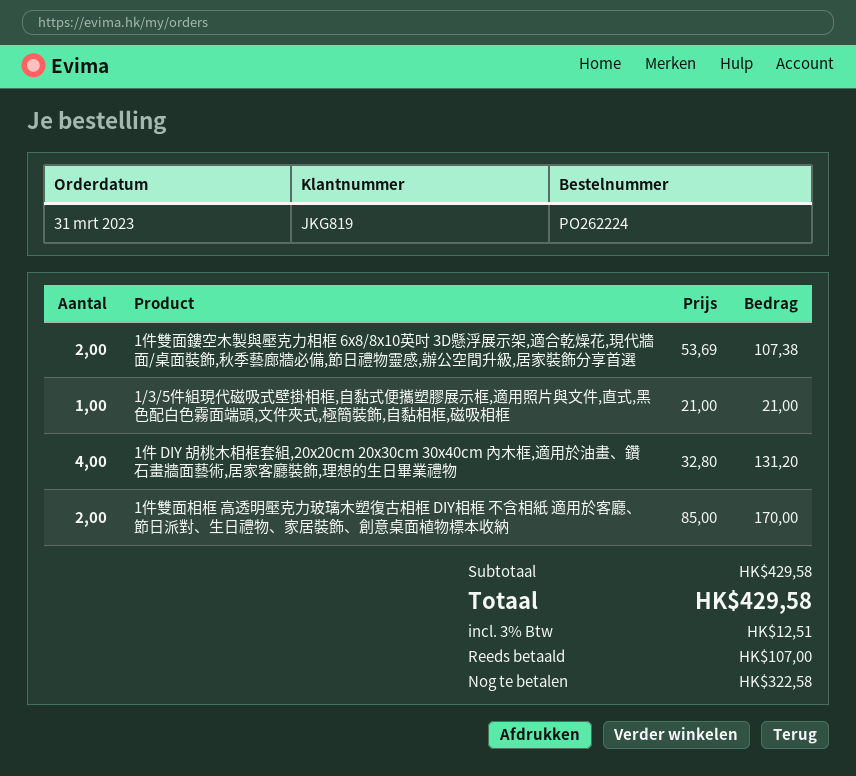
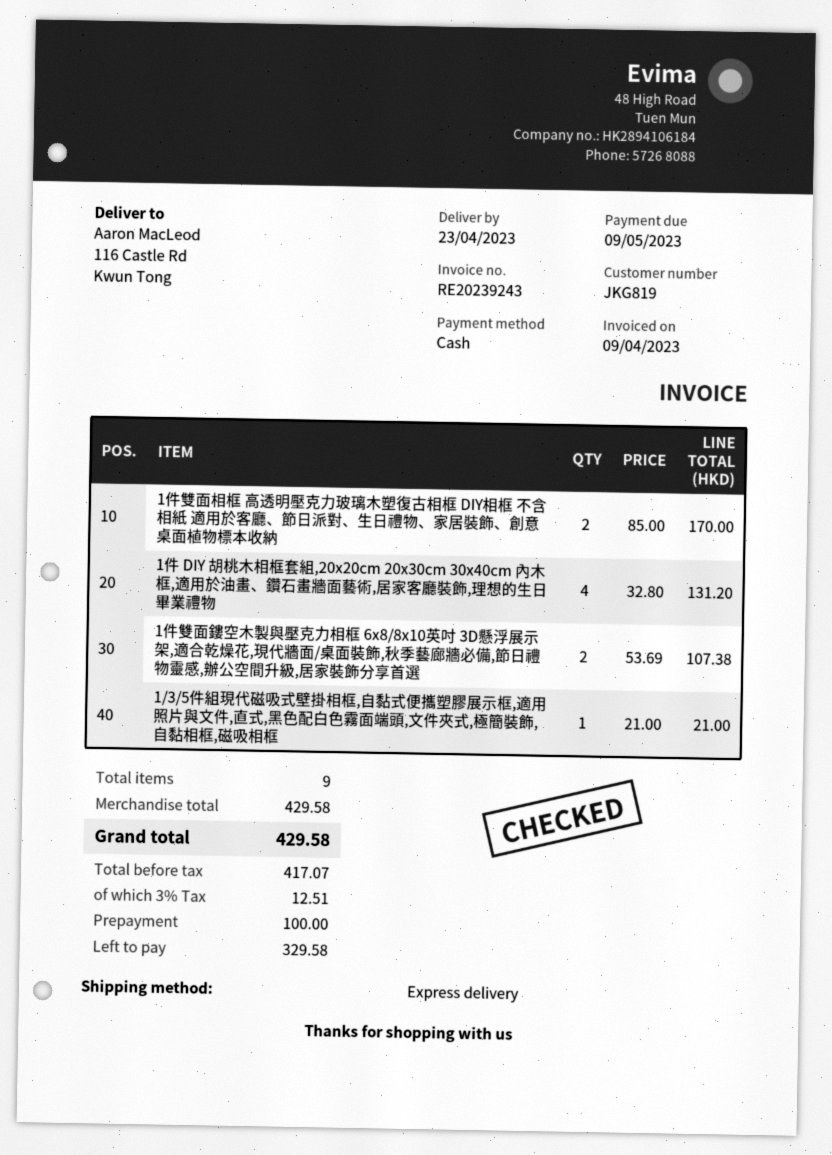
deposit: 107.00 -> 100.00
balance: 322.58 -> 329.58

